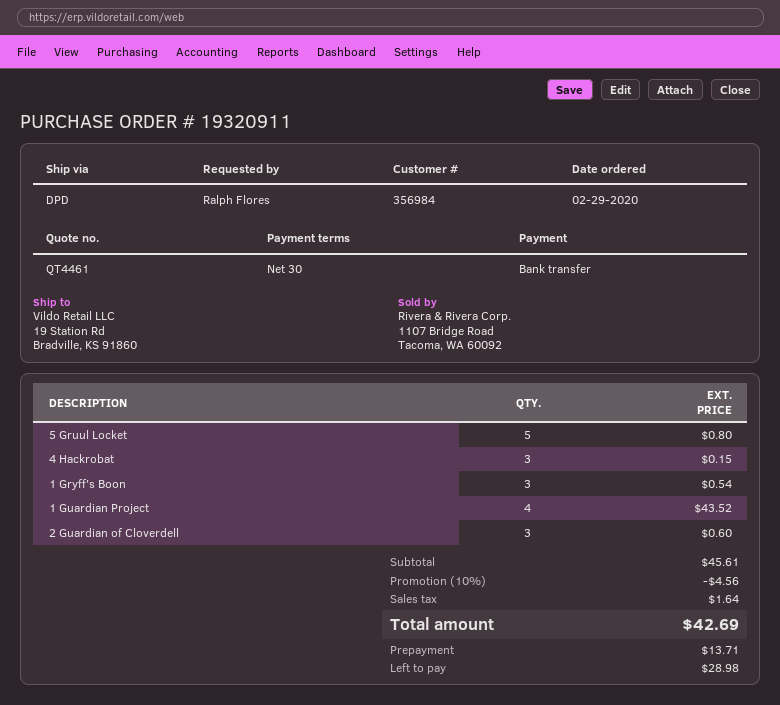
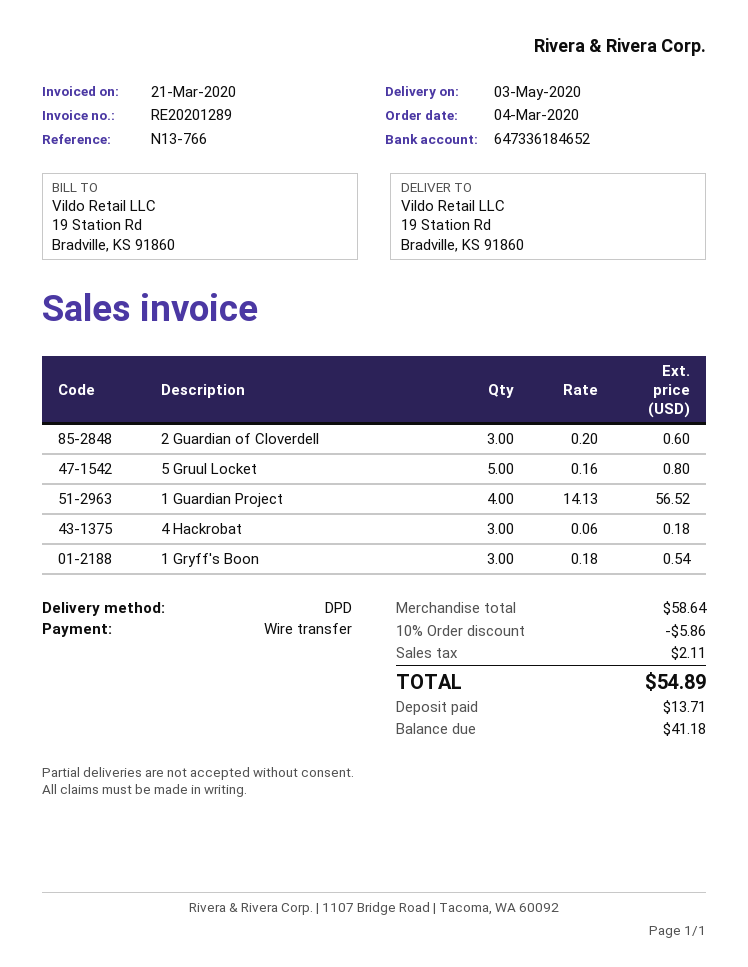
order date: 2020-02-29 -> 2020-03-04
4 Hackrobat: 3 for 0.15 -> 3 for 0.18
1 Guardian Project: 4 for 43.52 -> 4 for 56.52
subtotal: 45.61 -> 58.64
discount: 10% = 4.56 -> 10% = 5.86
tax: 1.64 -> 2.11
total: 42.69 -> 54.89
balance: 28.98 -> 41.18

